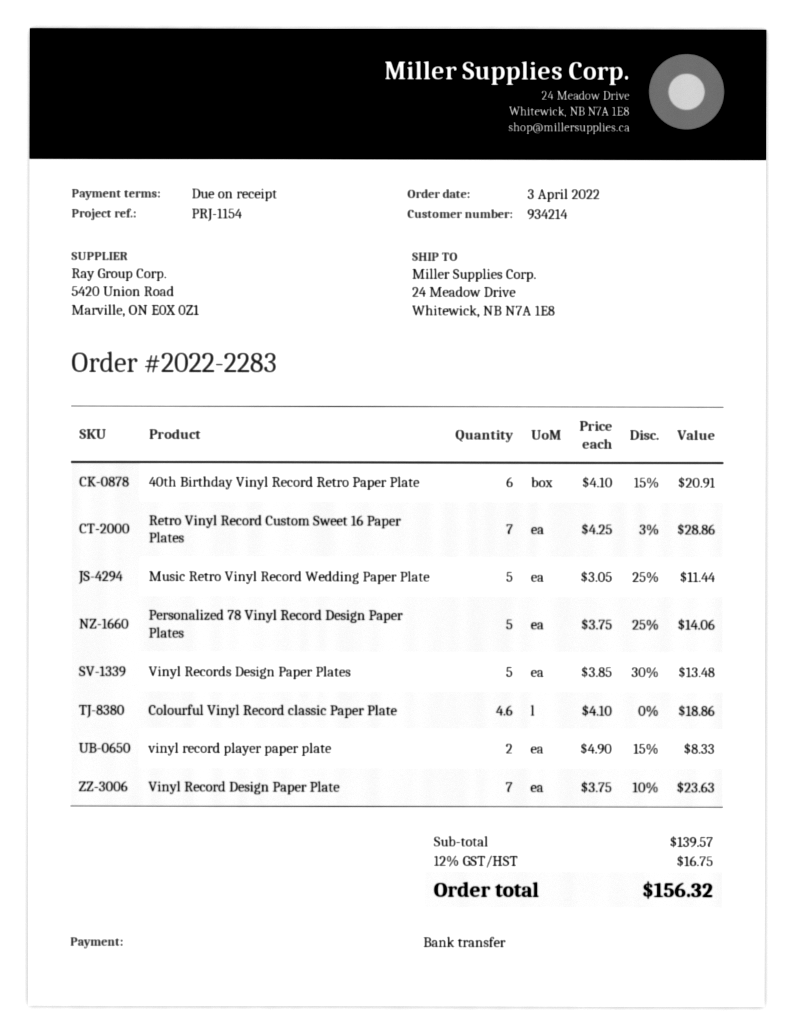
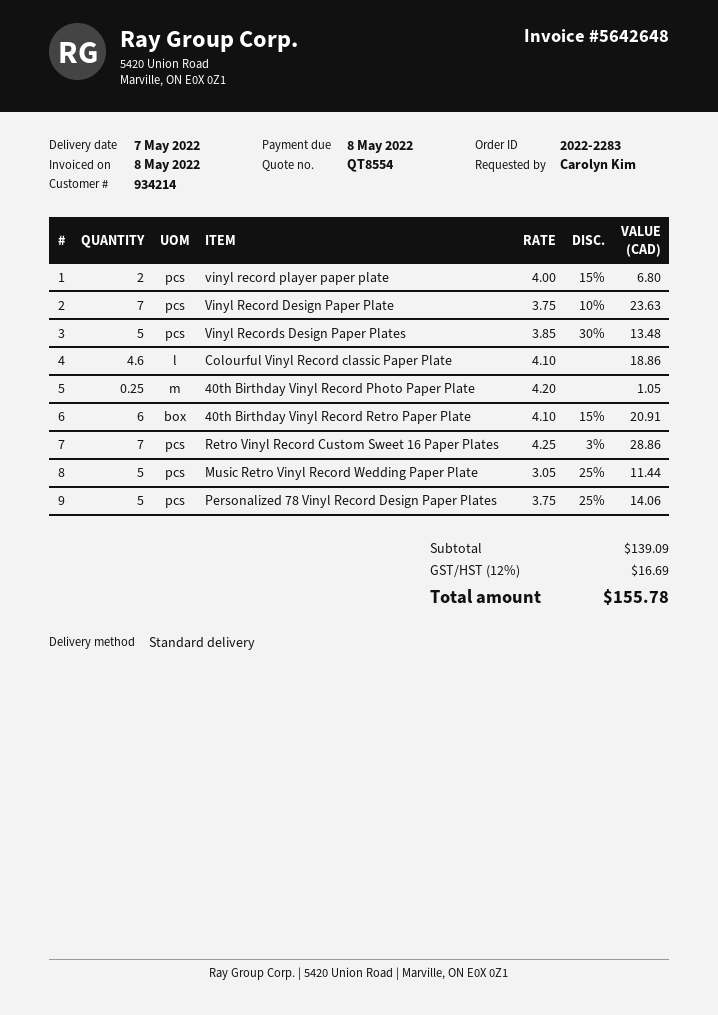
vinyl record player paper plate: 2 x 4.90 - 15% = 8.33 -> 2 x 4.00 - 15% = 6.80
40th Birthday Vinyl Record Photo Paper Plate: none -> 0.25 x 4.20 = 1.05
subtotal: 139.57 -> 139.09
tax: 12% = 16.75 -> 12% = 16.69
total: 156.32 -> 155.78

